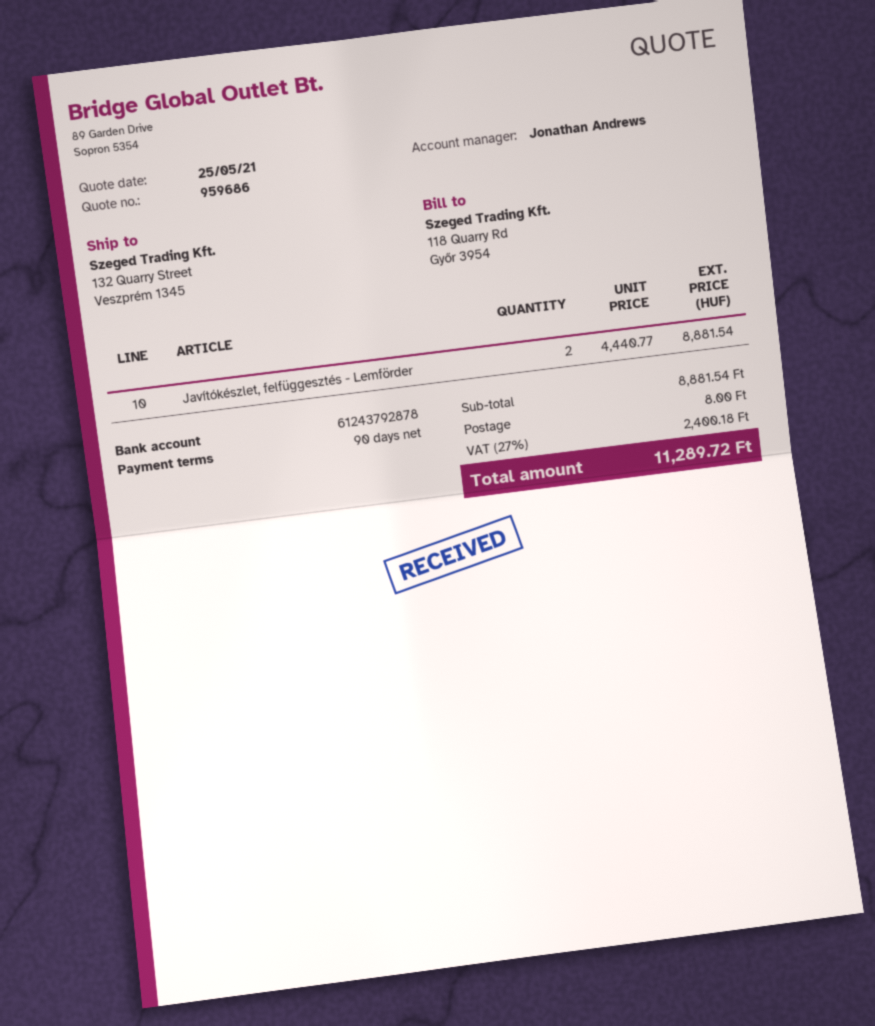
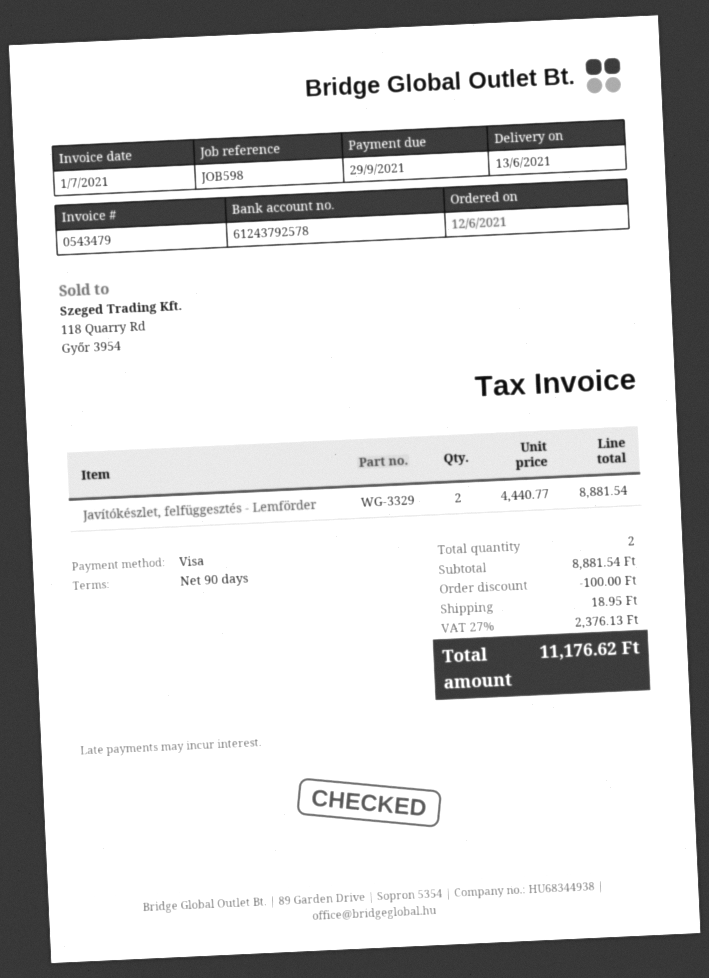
bank account: 61243792878 -> 61243792578
discount: none -> 100.00
shipping: 8.00 -> 18.95
tax: 27% = 2400.18 -> 27% = 2376.13
total: 11289.72 -> 11176.62

